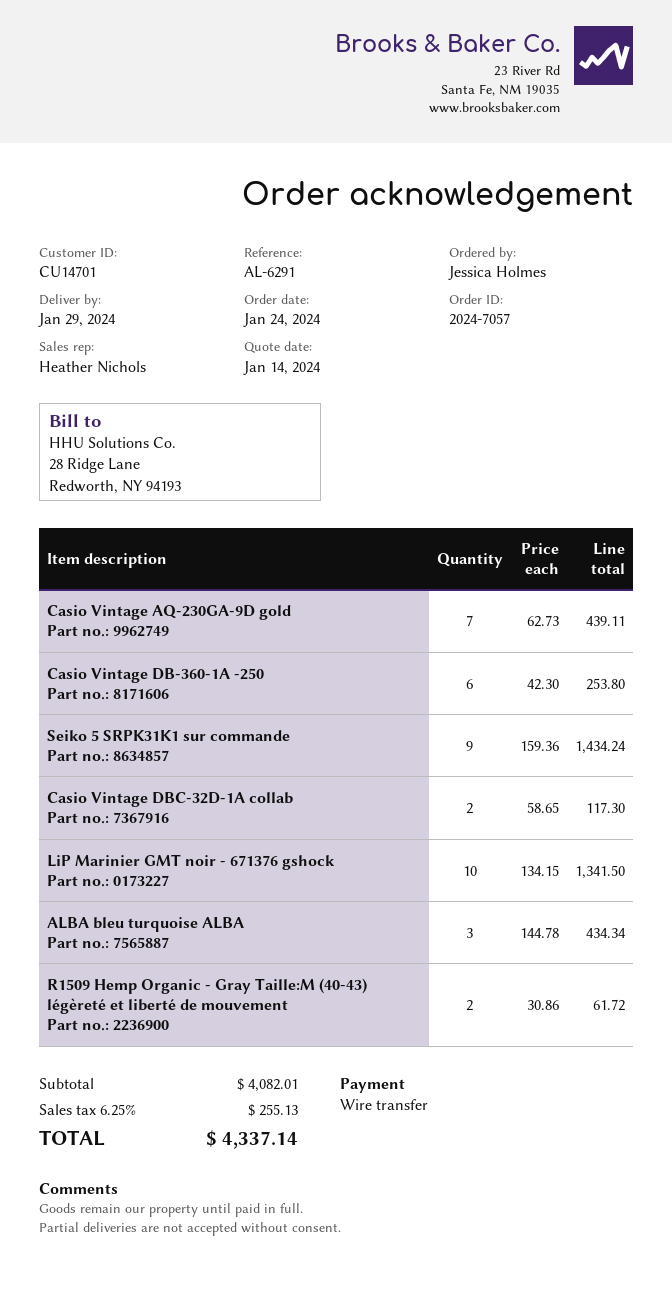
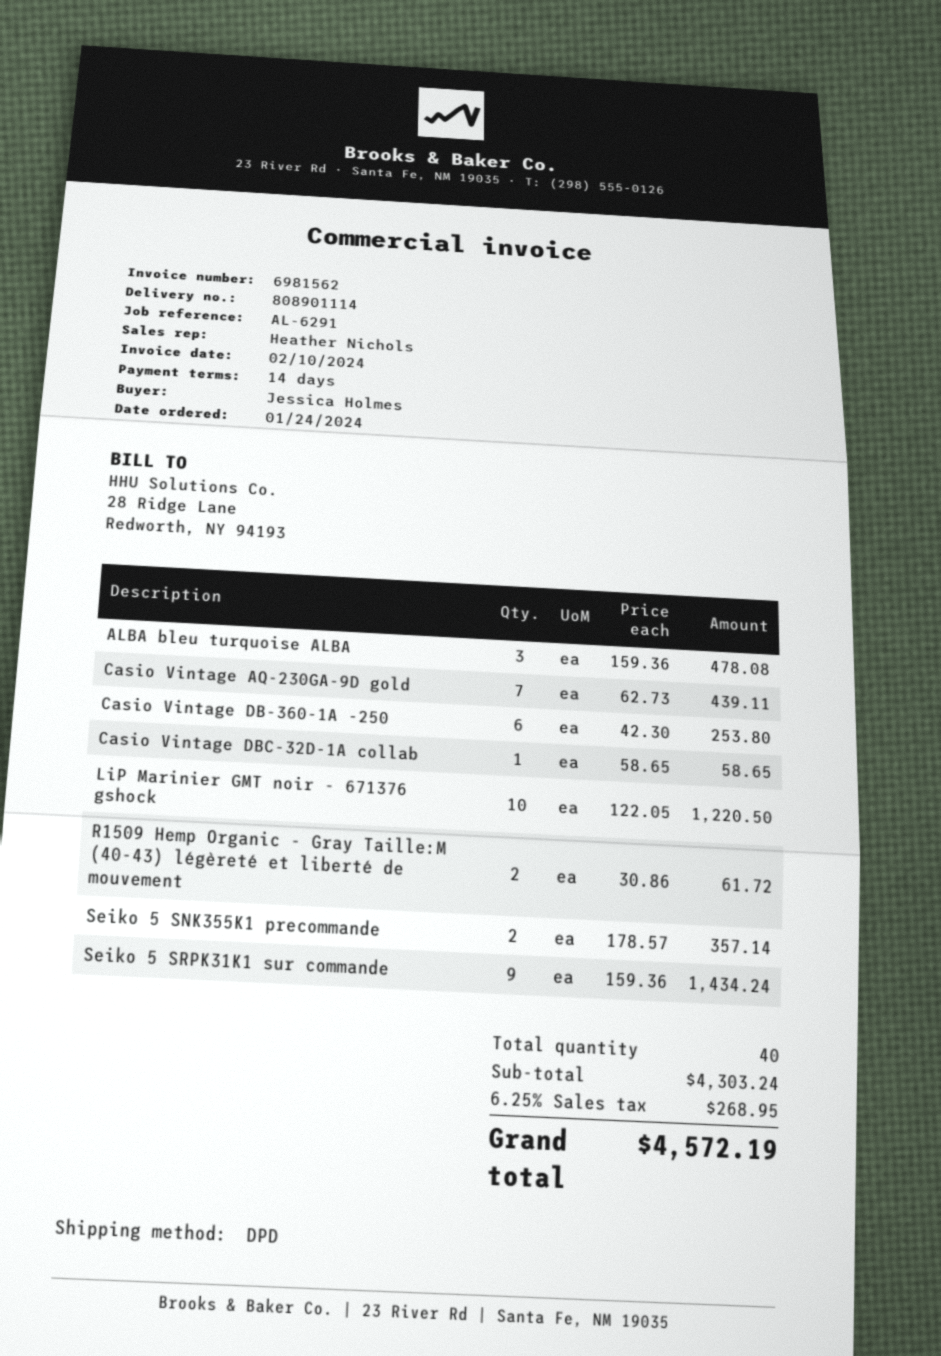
Casio Vintage DBC-32D-1A collab: 2 x 58.65 = 117.30 -> 1 x 58.65 = 58.65
LiP Marinier GMT noir - 671376 gshock: 10 x 134.15 = 1341.50 -> 10 x 122.05 = 1220.50
ALBA bleu turquoise ALBA: 3 x 144.78 = 434.34 -> 3 x 159.36 = 478.08
Seiko 5 SNK355K1 precommande: none -> 2 x 178.57 = 357.14
subtotal: 4082.01 -> 4303.24
tax: 6.25% = 255.13 -> 6.25% = 268.95
total: 4337.14 -> 4572.19

